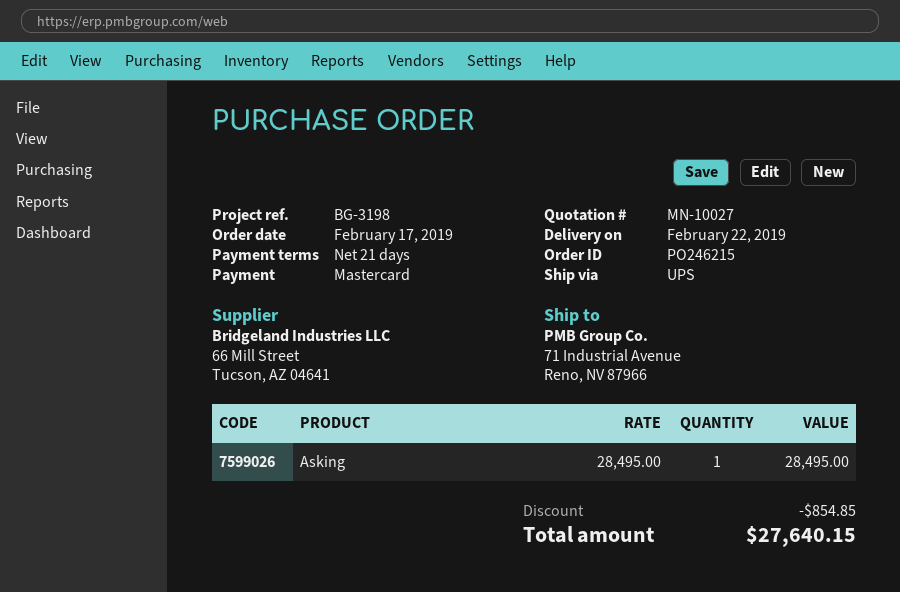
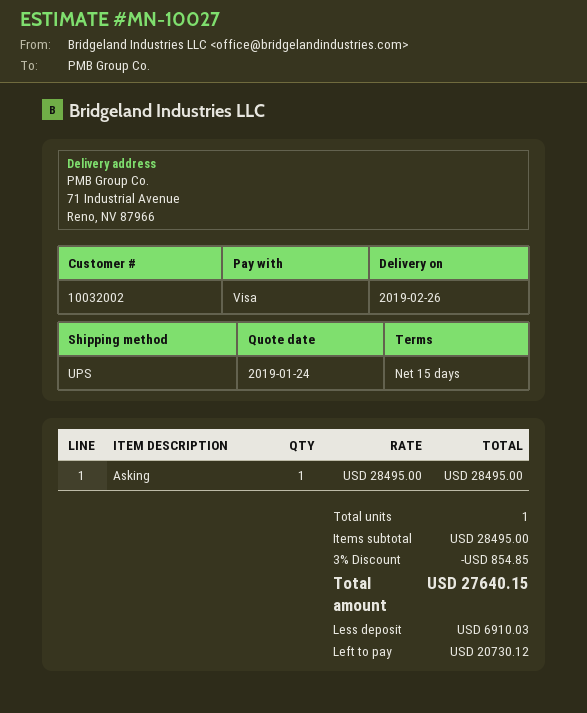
delivery date: 2019-02-22 -> 2019-02-26
payment terms: 21 days -> 15 days
payment method: Mastercard -> Visa

